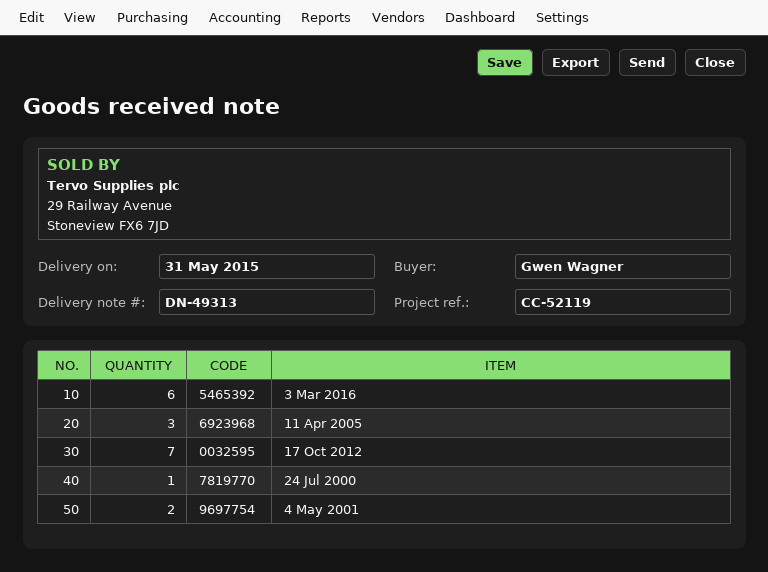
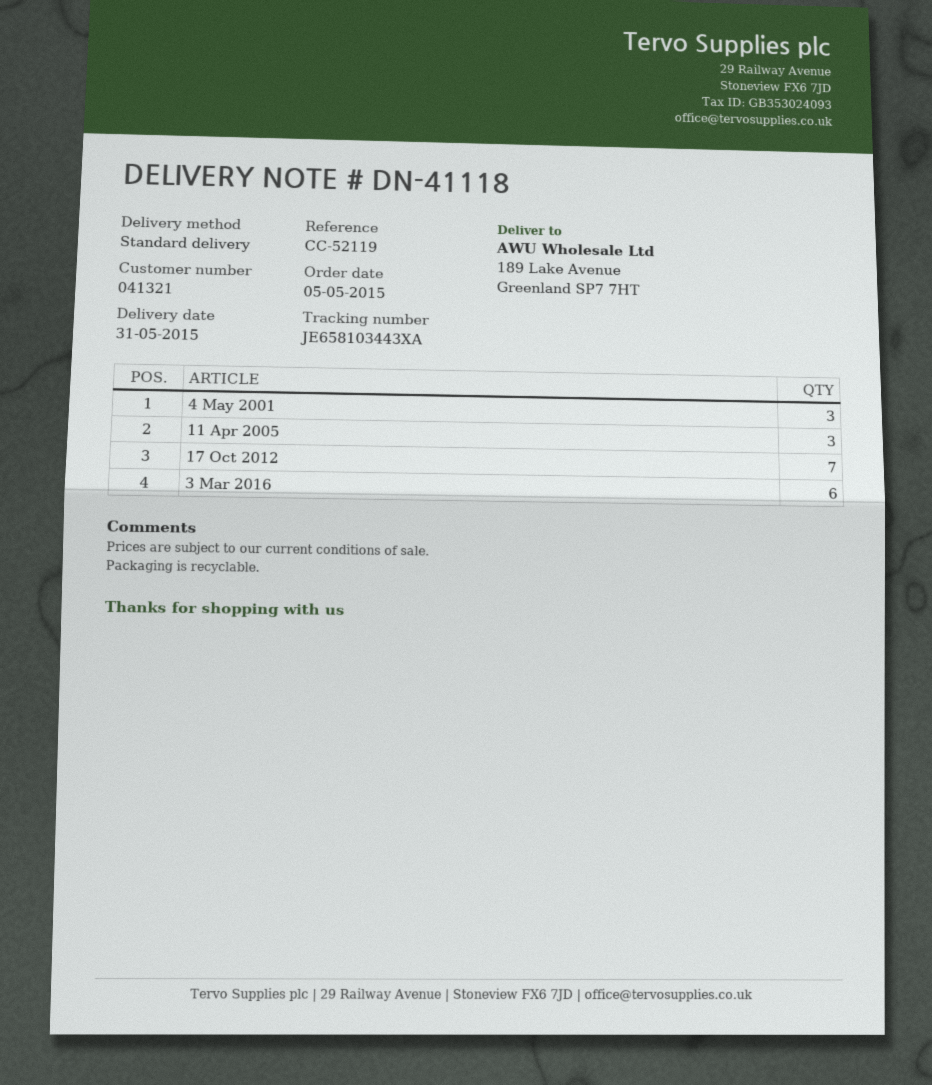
delivery note number: DN-49313 -> DN-41118
24 Jul 2000: 1 -> none
4 May 2001: 2 -> 3

